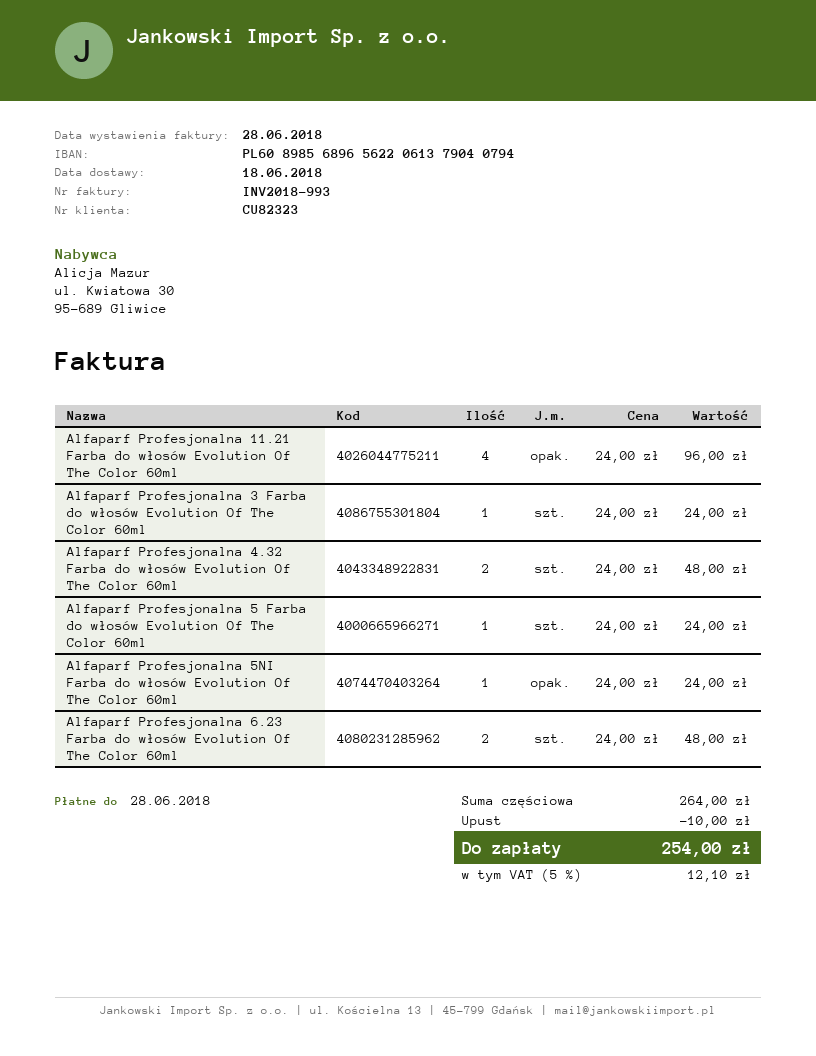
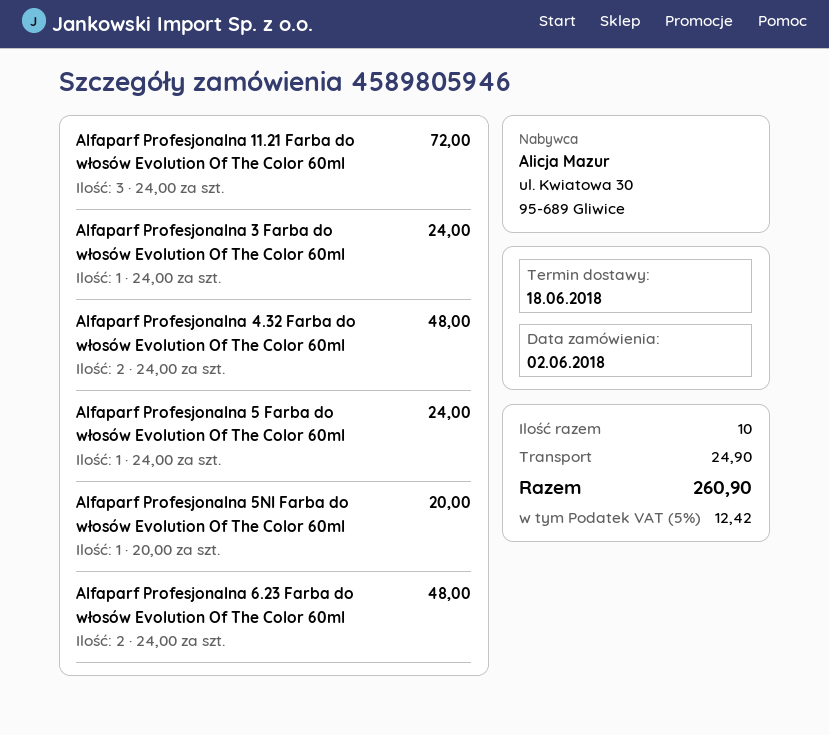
Alfaparf Profesjonalna 11.21 Farba do włosów Evolution Of The Color 60ml: 4 x 24.00 = 96.00 -> 3 x 24.00 = 72.00
Alfaparf Profesjonalna 5NI Farba do włosów Evolution Of The Color 60ml: 1 x 24.00 = 24.00 -> 1 x 20.00 = 20.00
discount: 10.00 -> none
shipping: none -> 24.90
tax: 5% = 12.10 -> 5% = 12.42
total: 254.00 -> 260.90

